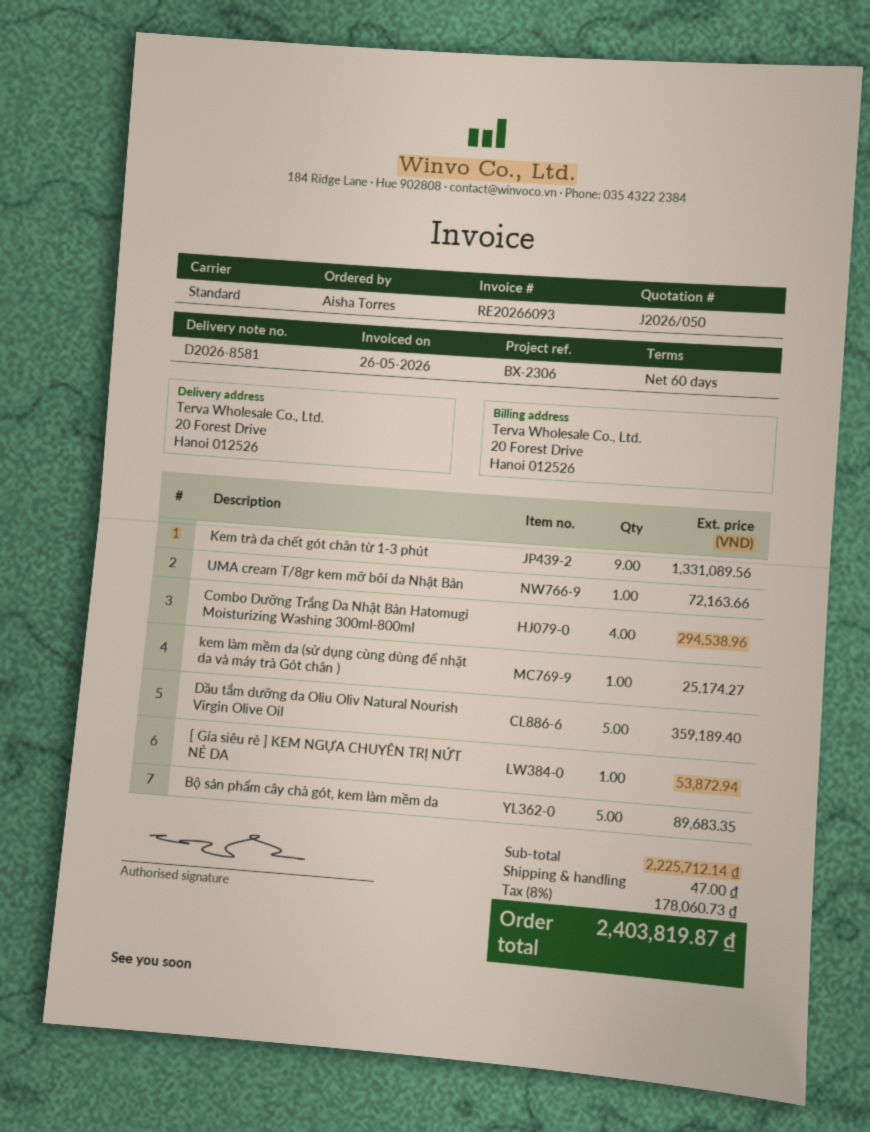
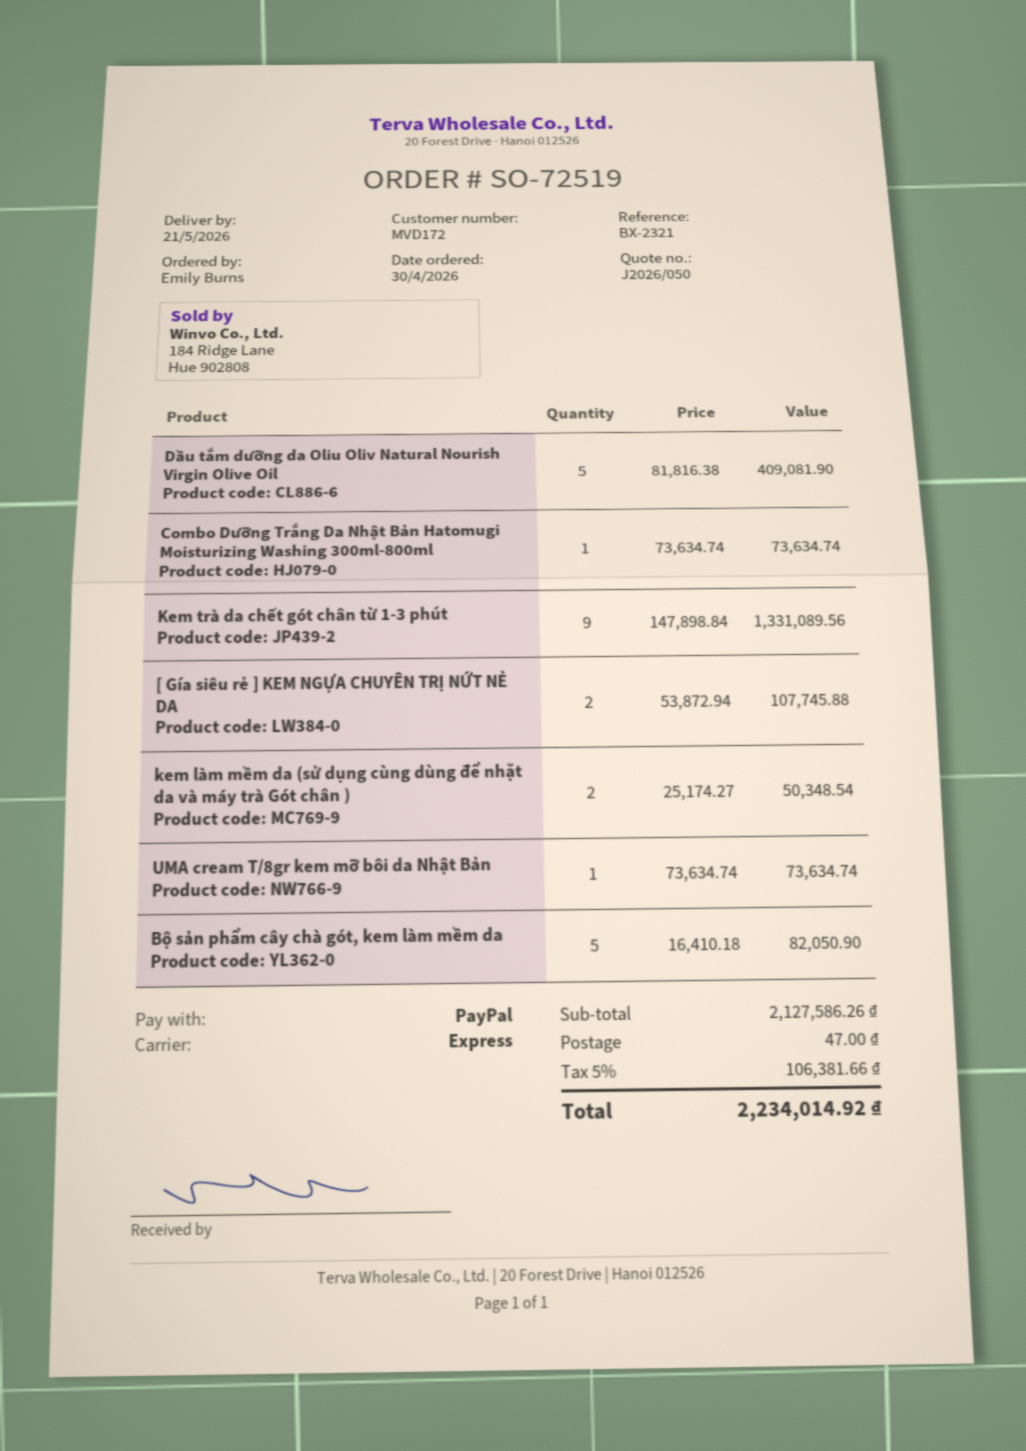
reference: BX-2306 -> BX-2321
ordered by: Aisha Torres -> Emily Burns
shipping method: standard -> express
UMA cream T/8gr kem mỡ bôi da Nhật Bản: 1 for 72163.66 -> 1 for 73634.74
Combo Dưỡng Trắng Da Nhật Bản Hatomugi Moisturizing Washing 300ml-800ml: 4 for 294538.96 -> 1 for 73634.74
kem làm mềm da (sử dụng cùng dùng để nhặt da và máy trà Gót chân ): 1 for 25174.27 -> 2 for 50348.54
Dầu tắm dưỡng da Oliu Oliv Natural Nourish Virgin Olive Oil: 5 for 359189.40 -> 5 for 409081.90
[ Gía siêu rẻ ] KEM NGỰA CHUYÊN TRỊ NỨT NẺ DA: 1 for 53872.94 -> 2 for 107745.88
Bộ sản phẩm cây chà gót, kem làm mềm da: 5 for 89683.35 -> 5 for 82050.90
subtotal: 2225712.14 -> 2127586.26
tax: 8% = 178060.73 -> 5% = 106381.66
total: 2403819.87 -> 2234014.92

